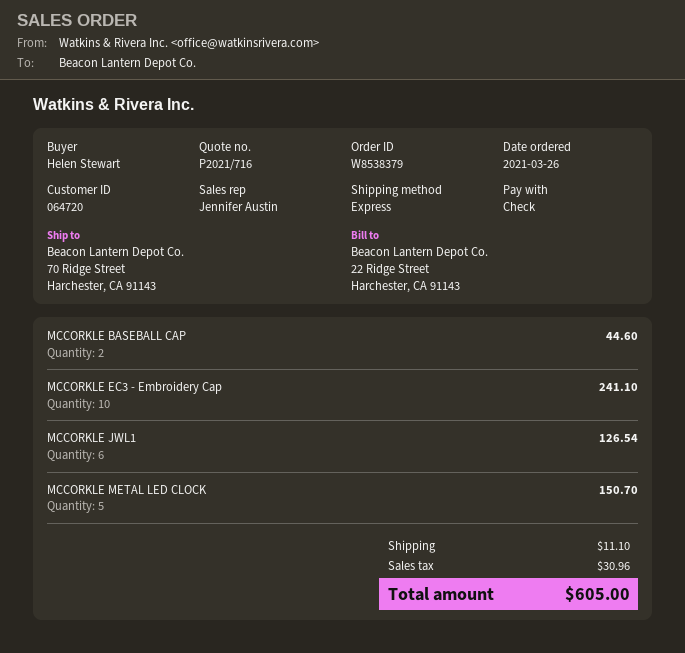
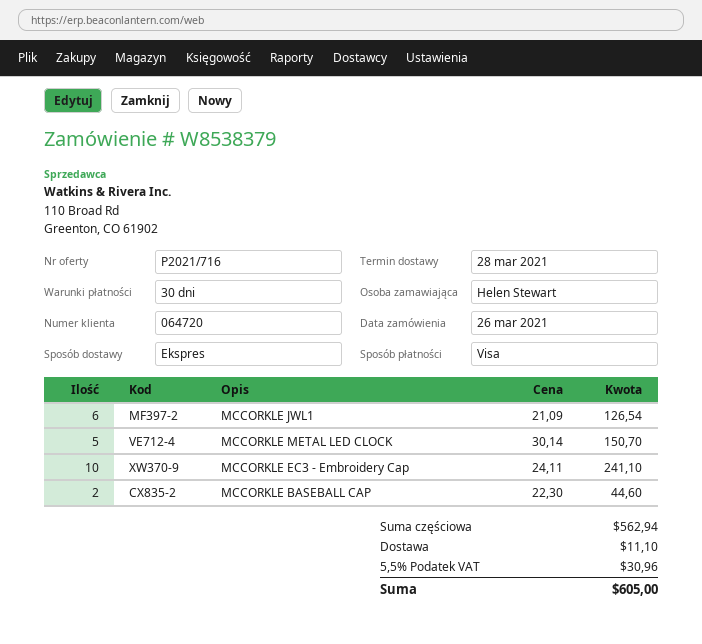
payment method: cheque -> Visa

